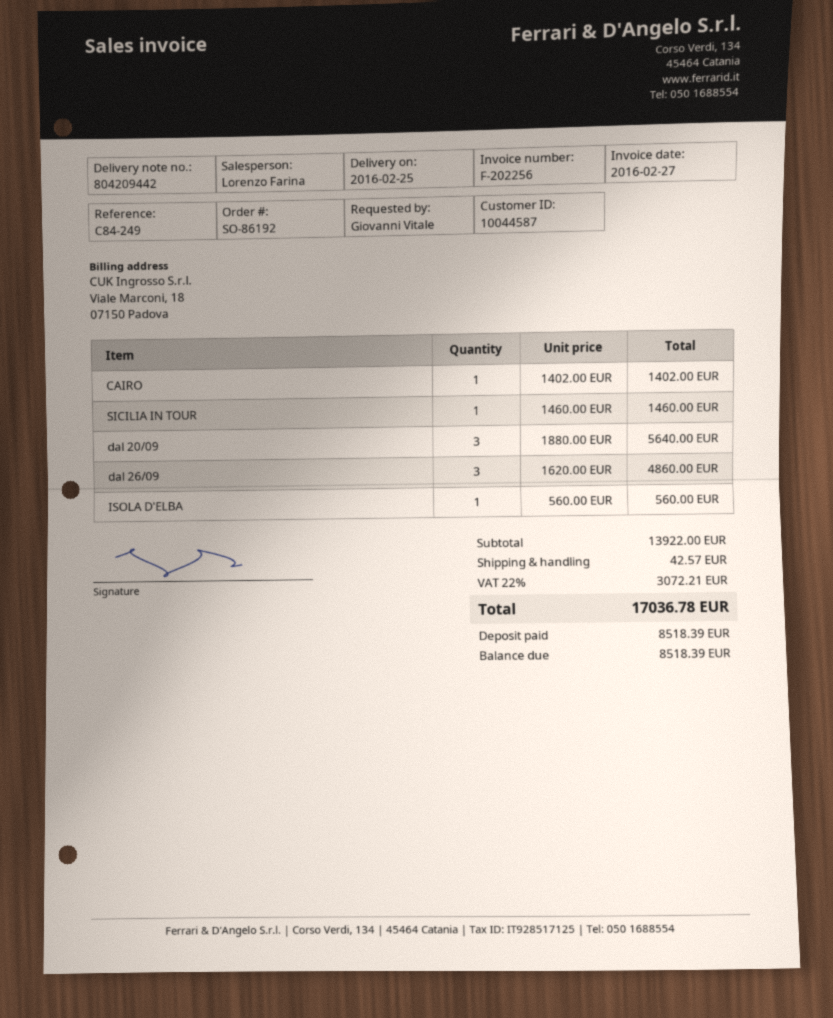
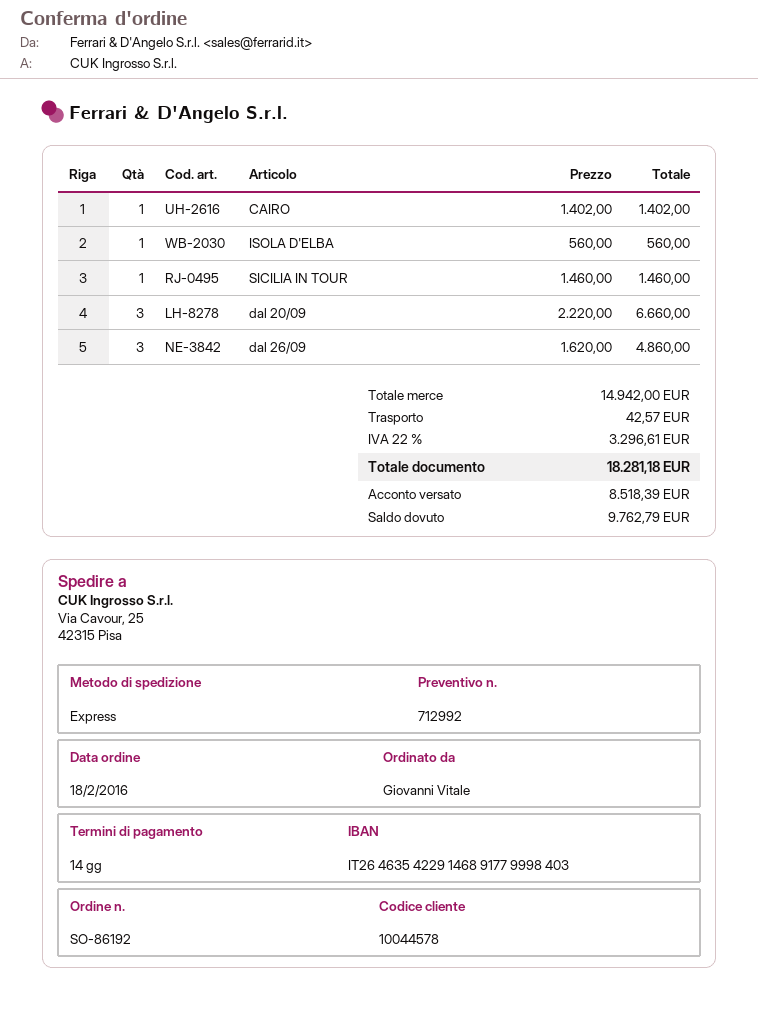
customer number: 10044587 -> 10044578
dal 20/09: 3 x 1880.00 = 5640.00 -> 3 x 2220.00 = 6660.00
subtotal: 13922.00 -> 14942.00
tax: 22% = 3072.21 -> 22% = 3296.61
total: 17036.78 -> 18281.18
balance: 8518.39 -> 9762.79

